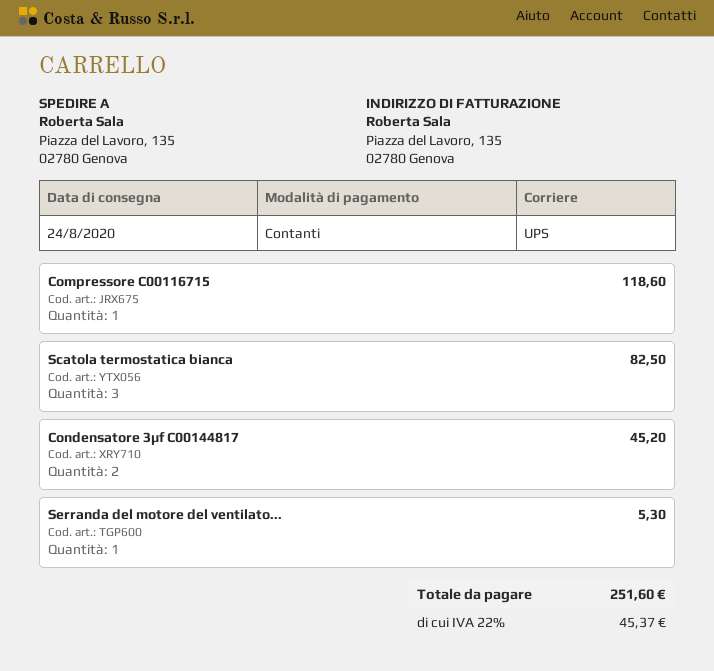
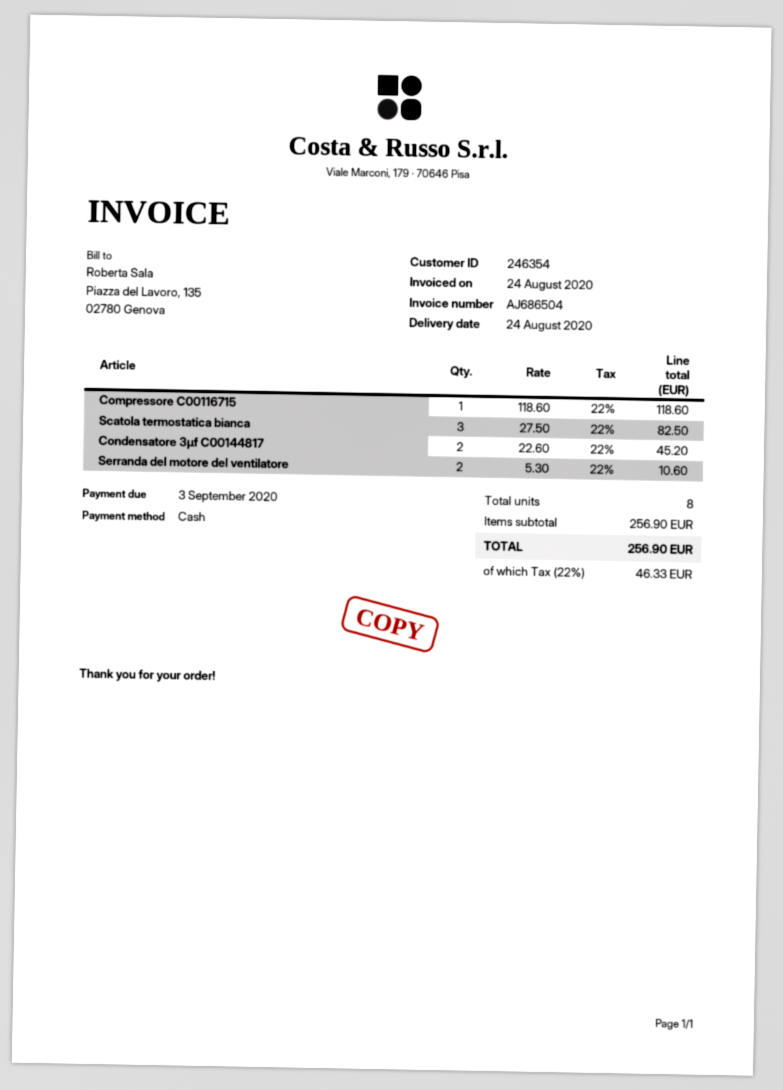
Serranda del motore del ventilato...: 1 for 5.30 -> 2 for 10.60
tax: 22% = 45.37 -> 22% = 46.33
total: 251.60 -> 256.90

